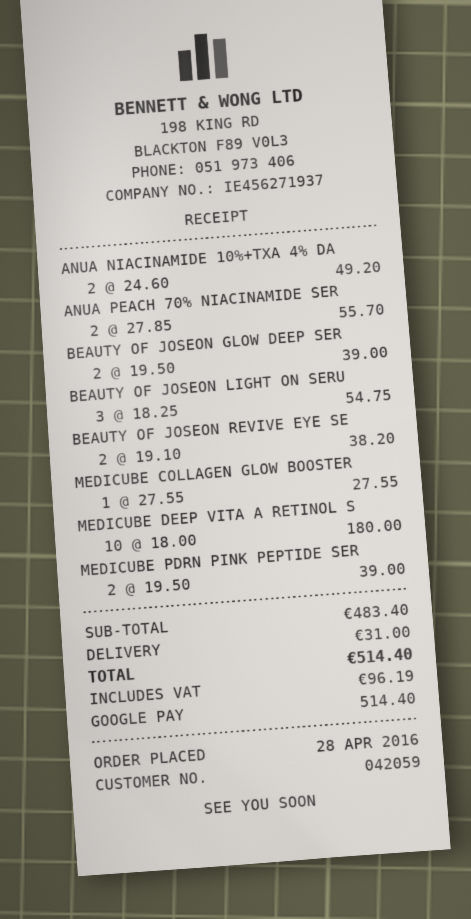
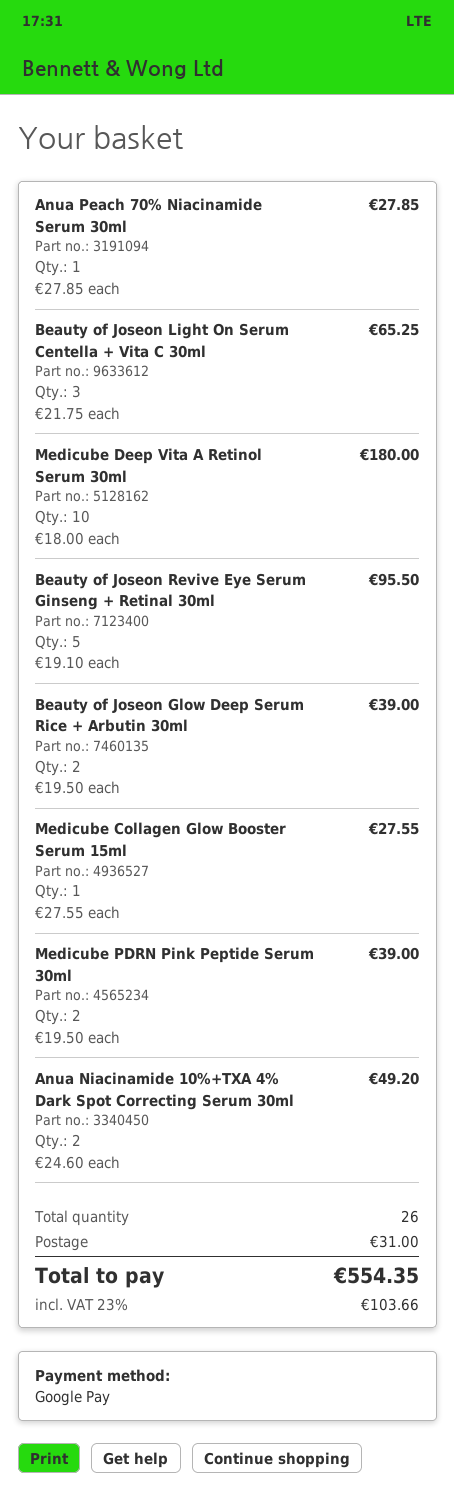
ANUA PEACH 70% NIACINAMIDE SER: 2 x 27.85 = 55.70 -> 1 x 27.85 = 27.85
BEAUTY OF JOSEON LIGHT ON SERU: 3 x 18.25 = 54.75 -> 3 x 21.75 = 65.25
BEAUTY OF JOSEON REVIVE EYE SE: 2 x 19.10 = 38.20 -> 5 x 19.10 = 95.50
tax: 96.19 -> 103.66
total: 514.40 -> 554.35

